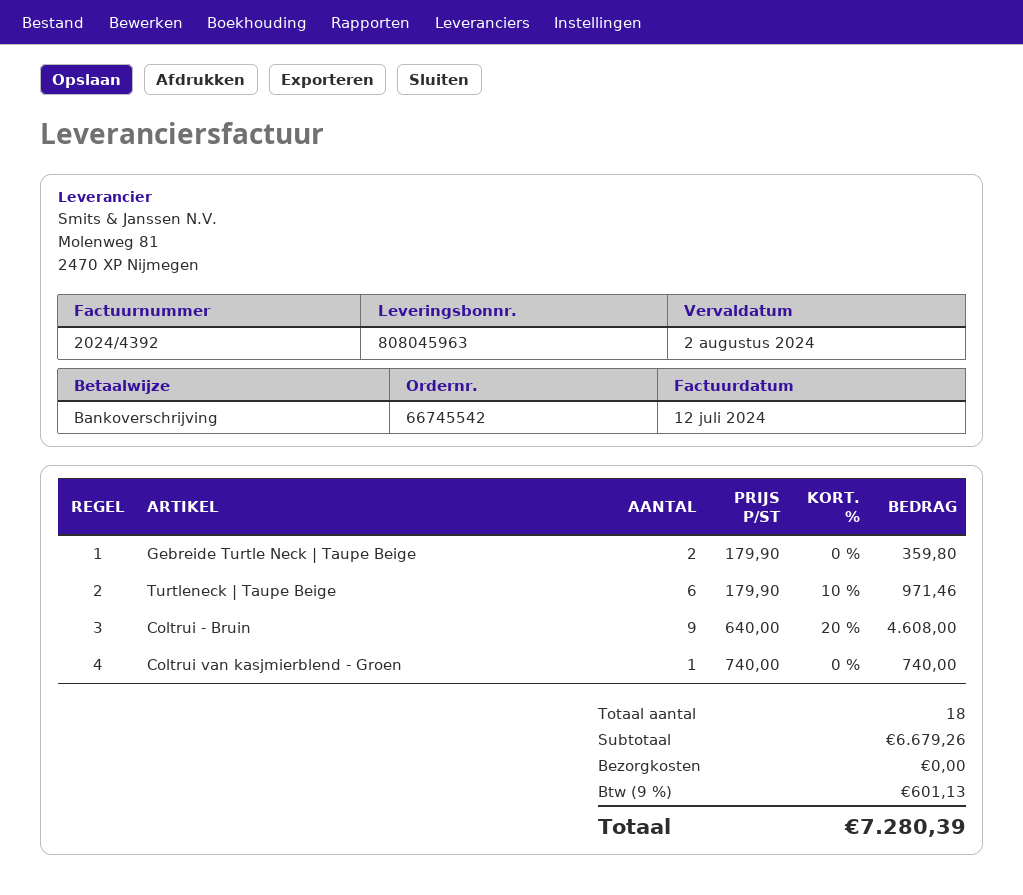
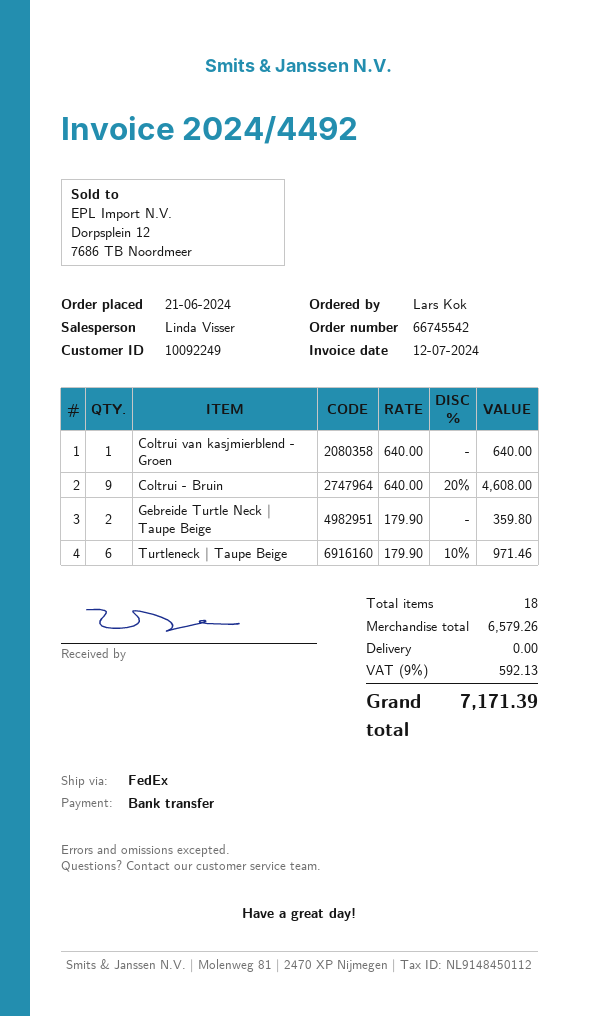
invoice number: 2024/4392 -> 2024/4492
Coltrui van kasjmierblend - Groen: 1 x 740.00 = 740.00 -> 1 x 640.00 = 640.00
subtotal: 6679.26 -> 6579.26
tax: 9% = 601.13 -> 9% = 592.13
total: 7280.39 -> 7171.39

